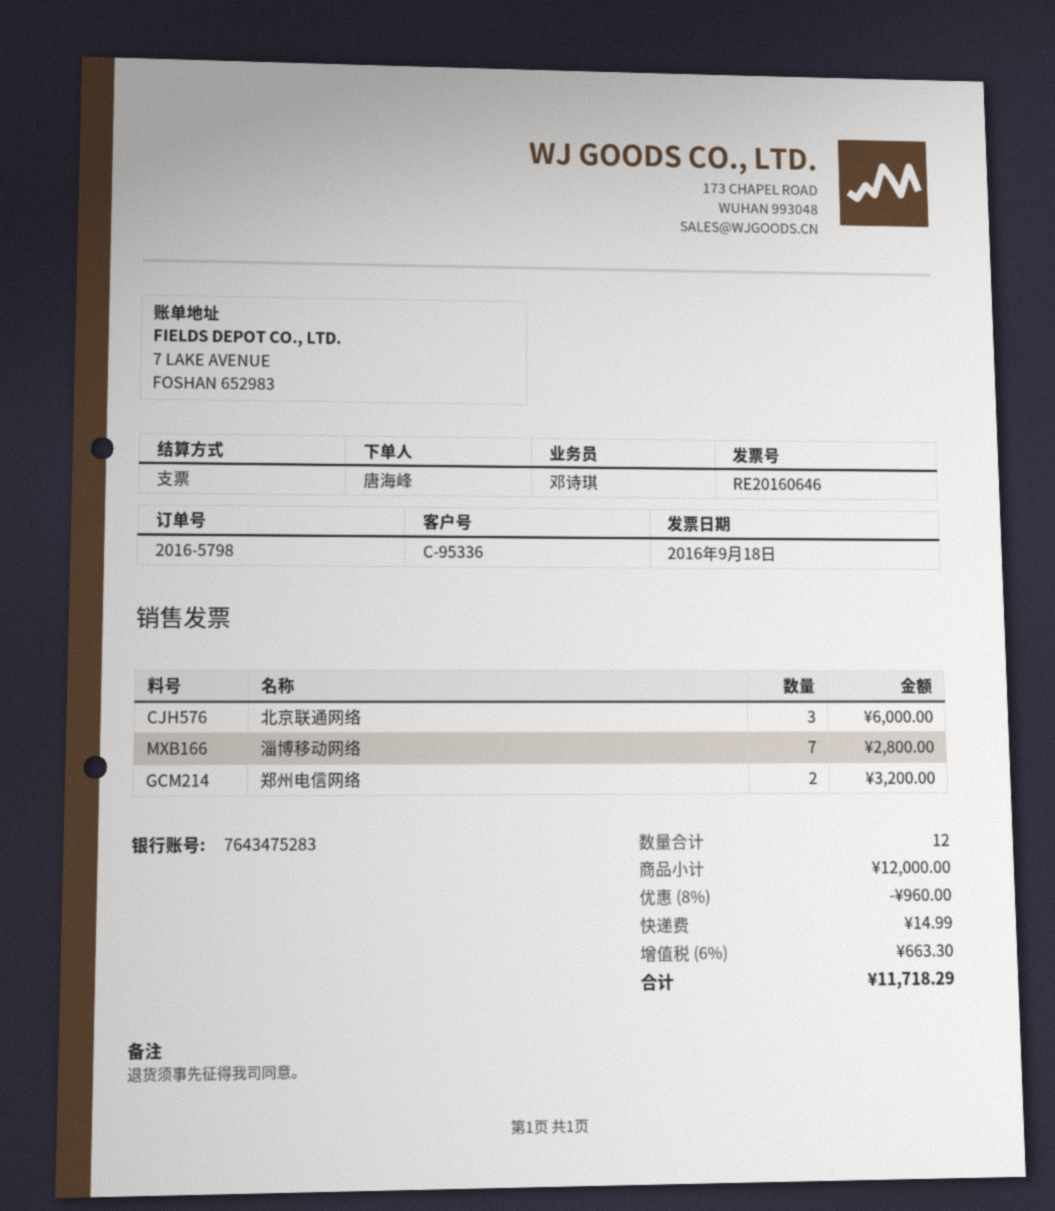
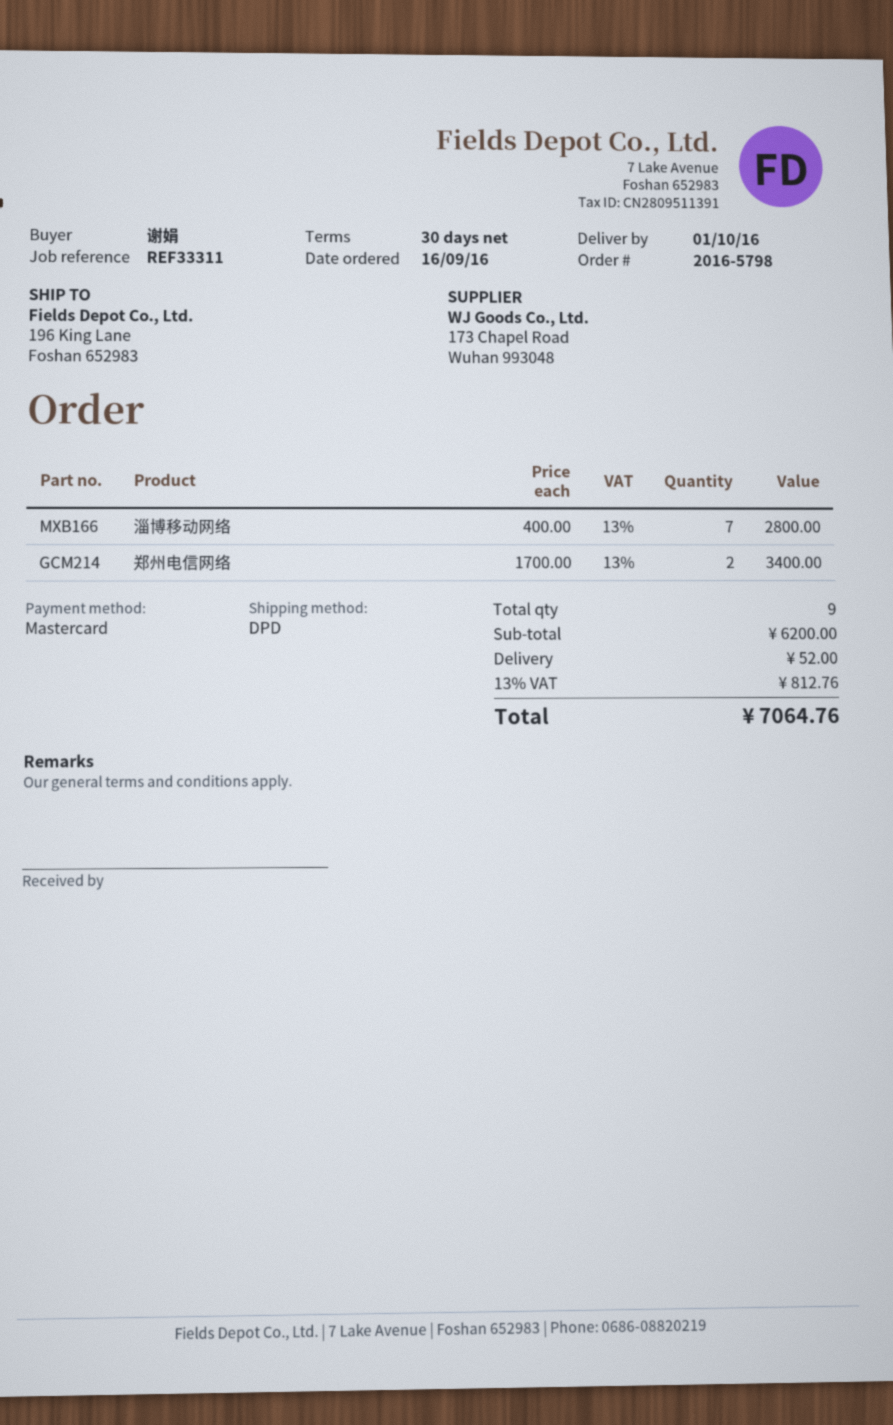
ordered by: 唐海峰 -> 谢娟
payment method: cheque -> Mastercard
北京联通网络: 3 for 6000.00 -> none
郑州电信网络: 2 for 3200.00 -> 2 for 3400.00
total quantity: 12 -> 9
subtotal: 12000.00 -> 6200.00
discount: 8% = 960.00 -> none
shipping: 14.99 -> 52.00
tax: 6% = 663.30 -> 13% = 812.76
total: 11718.29 -> 7064.76

